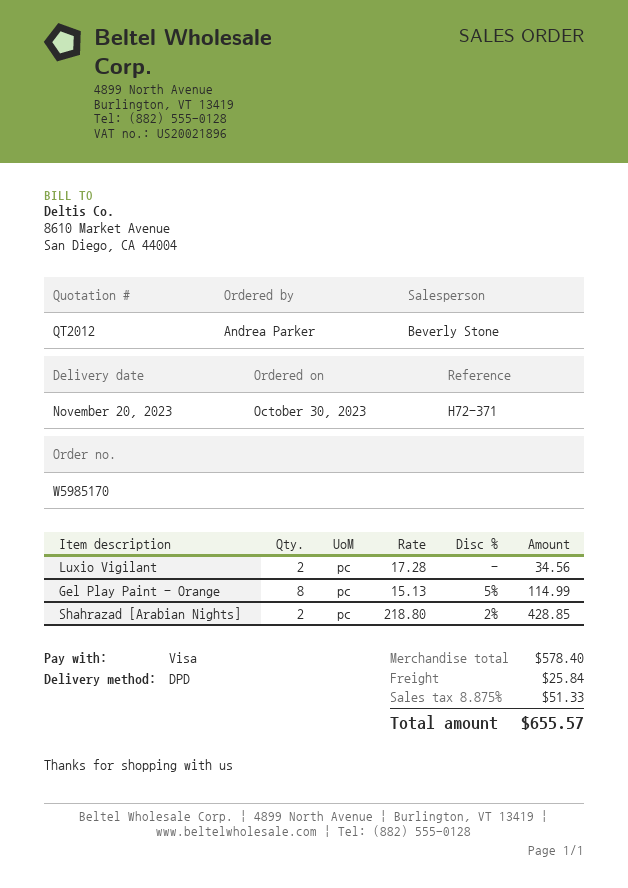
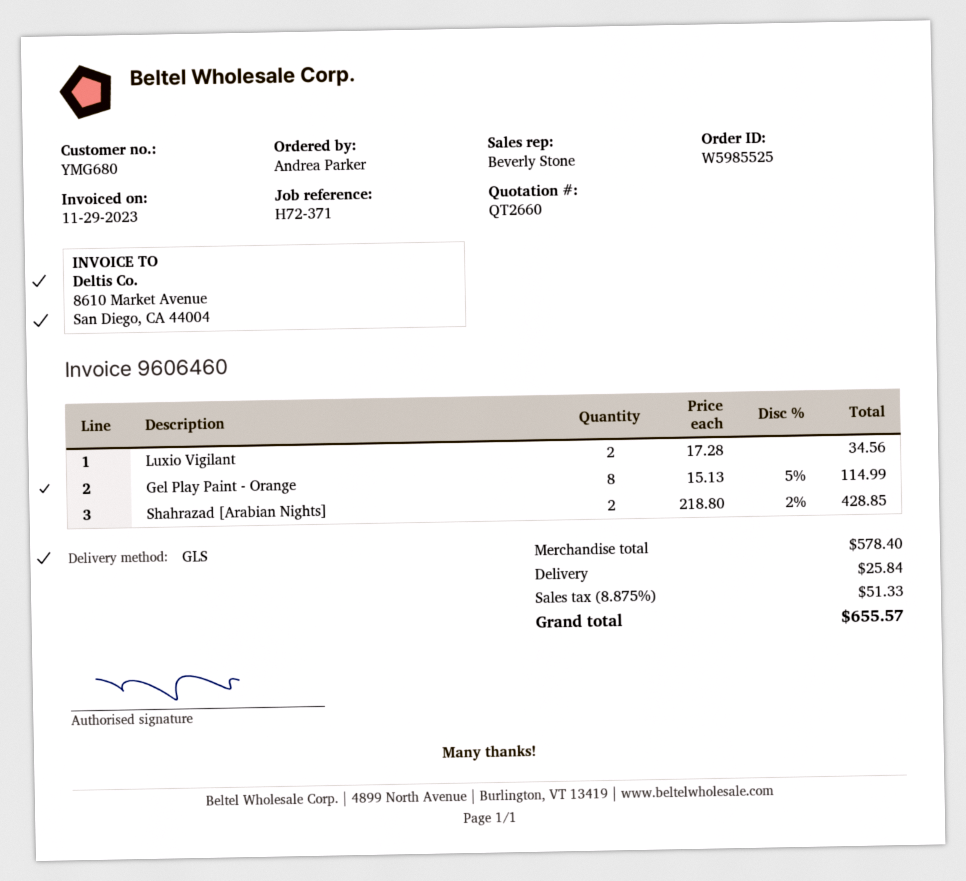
quote number: QT2012 -> QT2660
order number: W5985170 -> W5985525
shipping method: DPD -> GLS

